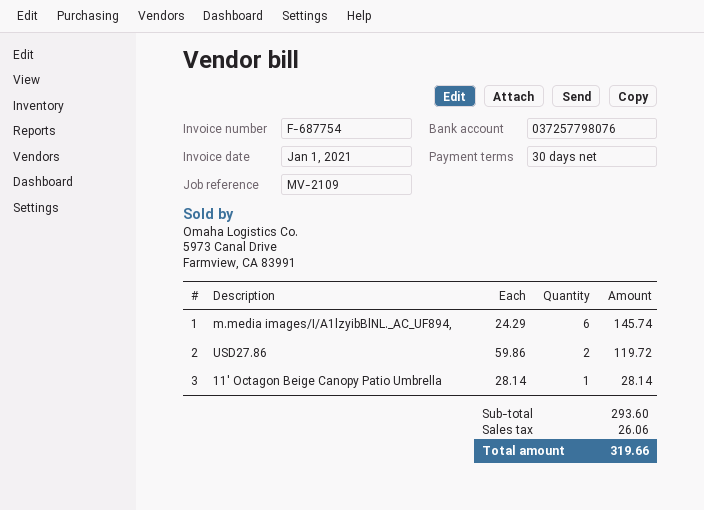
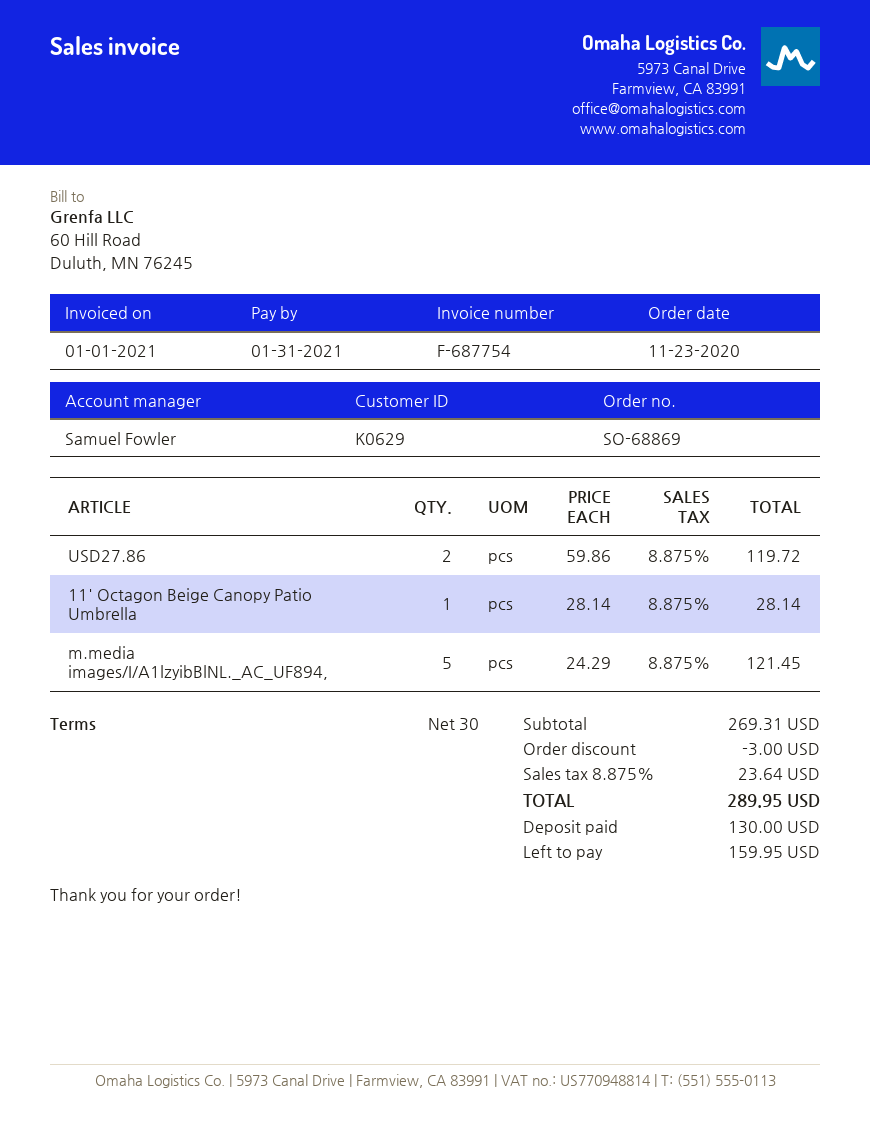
m.media images/I/A1lzyibBlNL._AC_UF894,: 6 x 24.29 = 145.74 -> 5 x 24.29 = 121.45
subtotal: 293.60 -> 269.31
discount: none -> 3.00
tax: 26.06 -> 23.64
total: 319.66 -> 289.95

